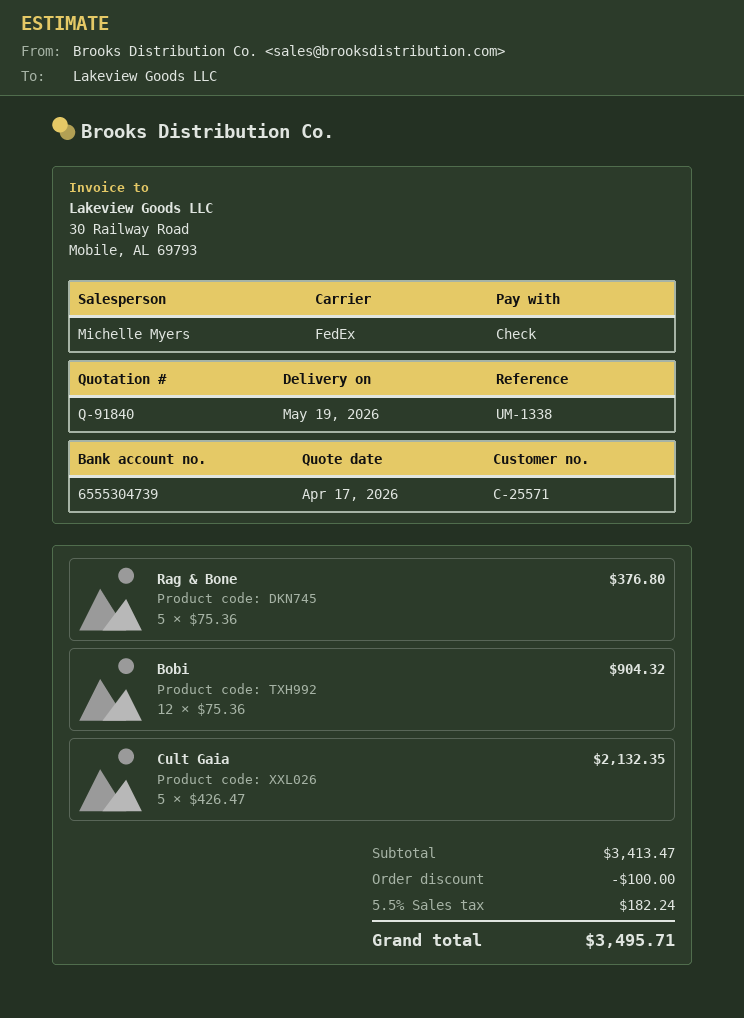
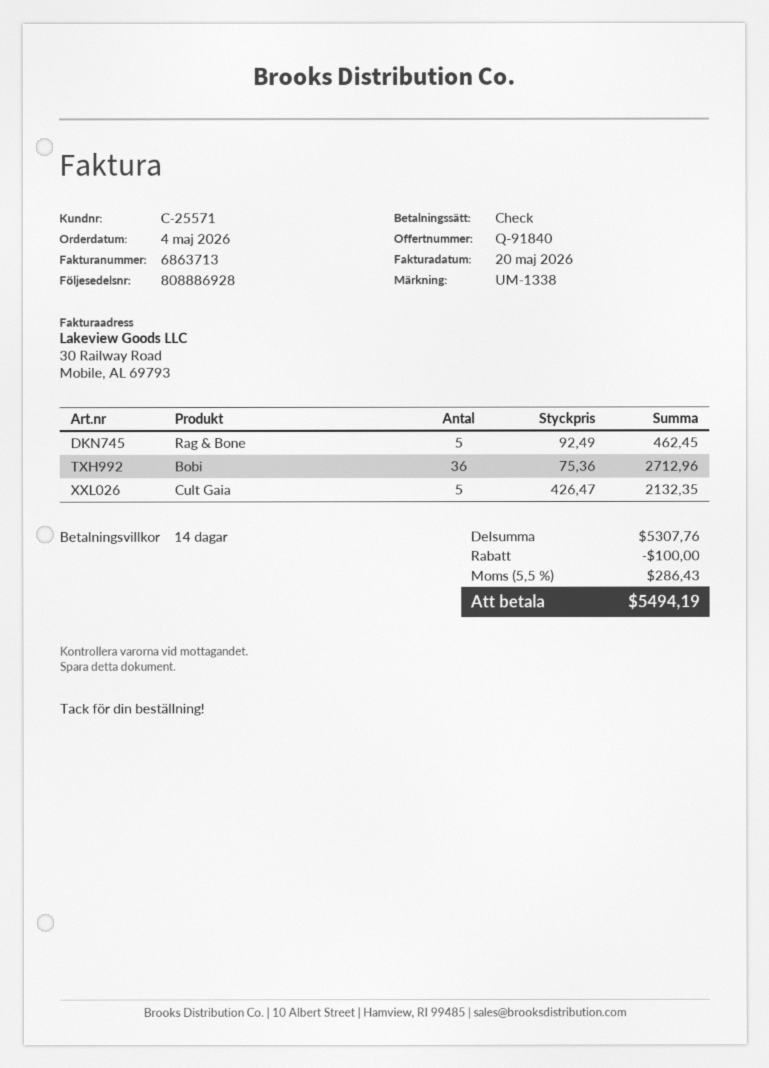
Rag & Bone: 5 x 75.36 = 376.80 -> 5 x 92.49 = 462.45
Bobi: 12 x 75.36 = 904.32 -> 36 x 75.36 = 2712.96
subtotal: 3413.47 -> 5307.76
tax: 5.5% = 182.24 -> 5.5% = 286.43
total: 3495.71 -> 5494.19

